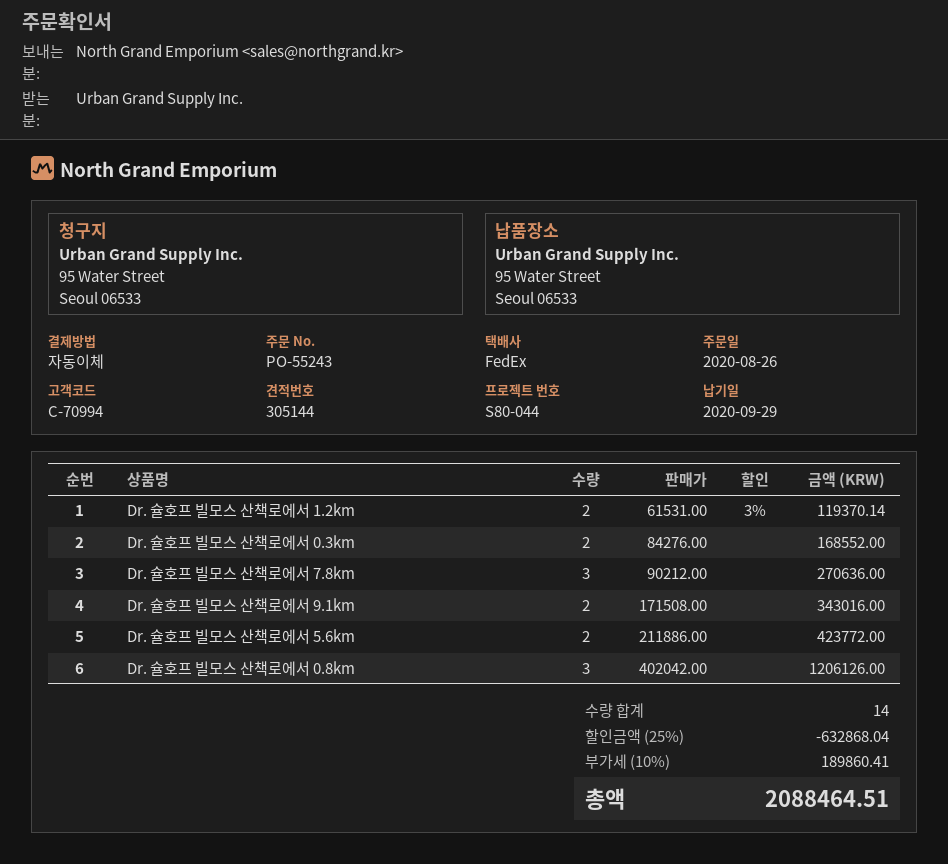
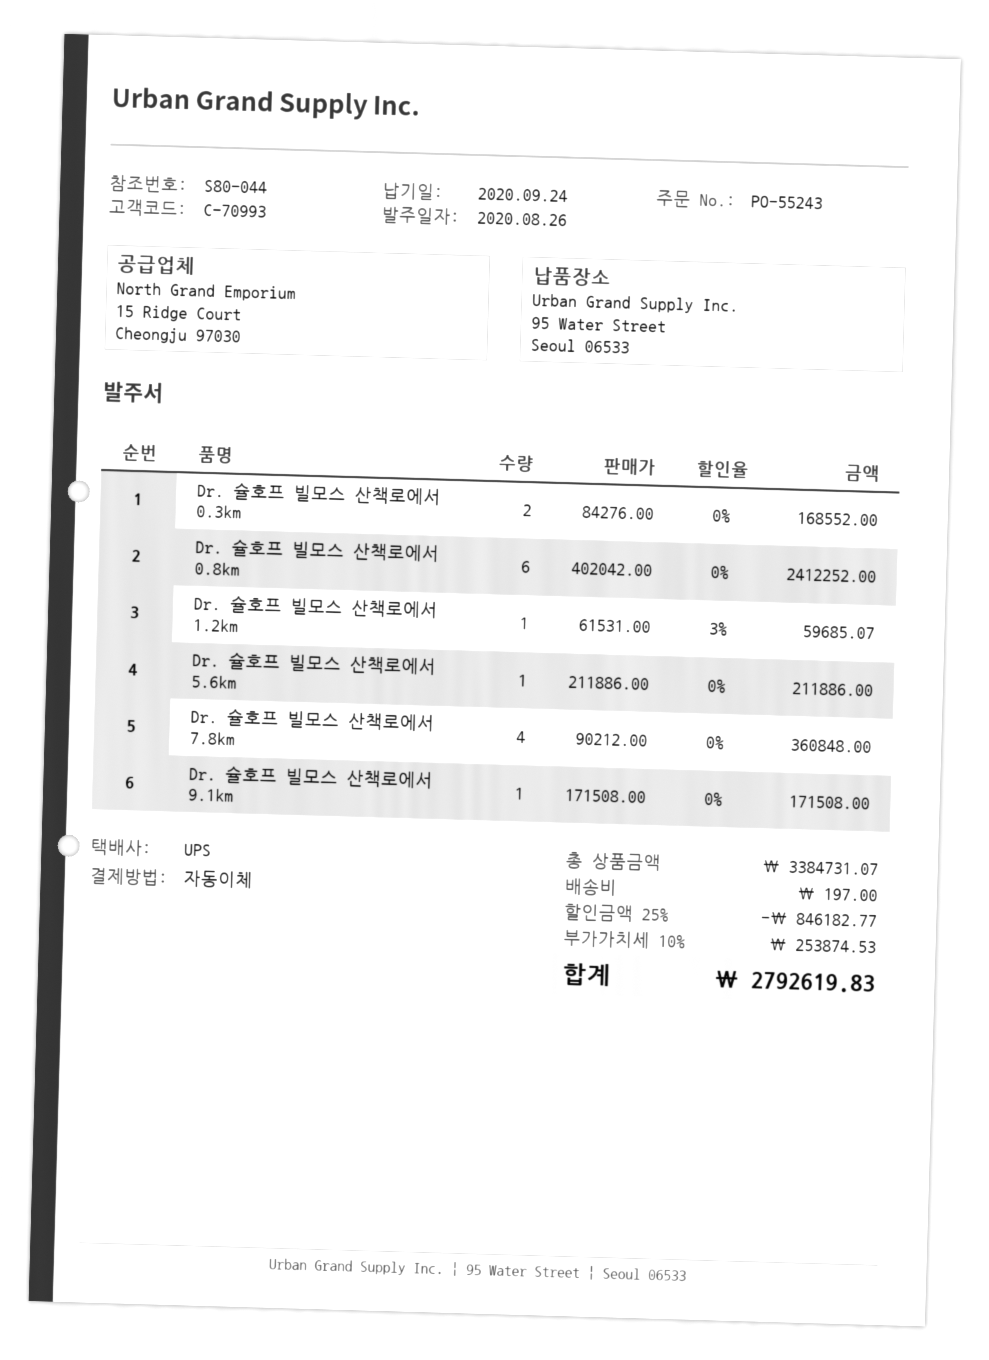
delivery date: 2020-09-29 -> 2020-09-24
customer number: C-70994 -> C-70993
shipping method: FedEx -> UPS
Dr. 슐호프 빌모스 산책로에서 1.2km: 2 x 61531.00 - 3% = 119370.14 -> 1 x 61531.00 - 3% = 59685.07
Dr. 슐호프 빌모스 산책로에서 7.8km: 3 x 90212.00 = 270636.00 -> 4 x 90212.00 = 360848.00
Dr. 슐호프 빌모스 산책로에서 9.1km: 2 x 171508.00 = 343016.00 -> 1 x 171508.00 = 171508.00
Dr. 슐호프 빌모스 산책로에서 5.6km: 2 x 211886.00 = 423772.00 -> 1 x 211886.00 = 211886.00
Dr. 슐호프 빌모스 산책로에서 0.8km: 3 x 402042.00 = 1206126.00 -> 6 x 402042.00 = 2412252.00
discount: 25% = 632868.04 -> 25% = 846182.77
shipping: none -> 197.00
tax: 10% = 189860.41 -> 10% = 253874.53
total: 2088464.51 -> 2792619.83

